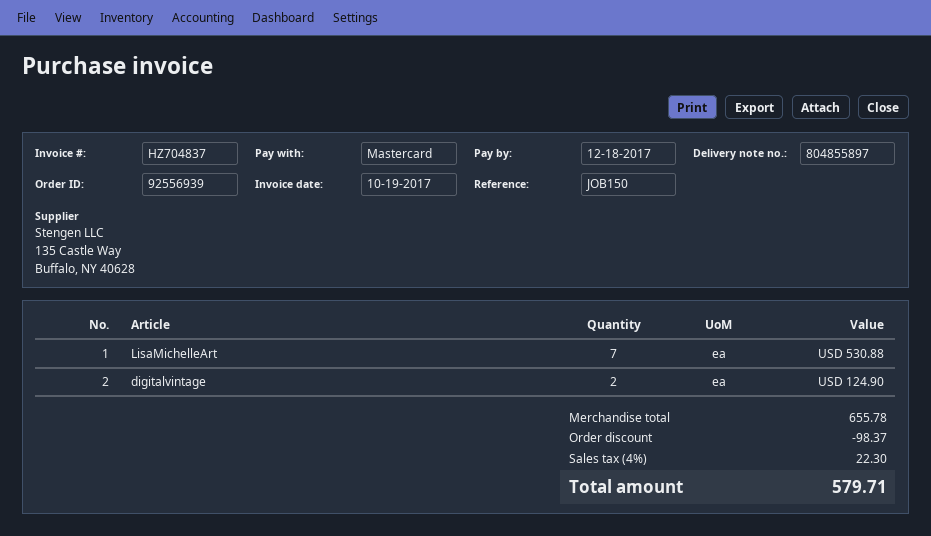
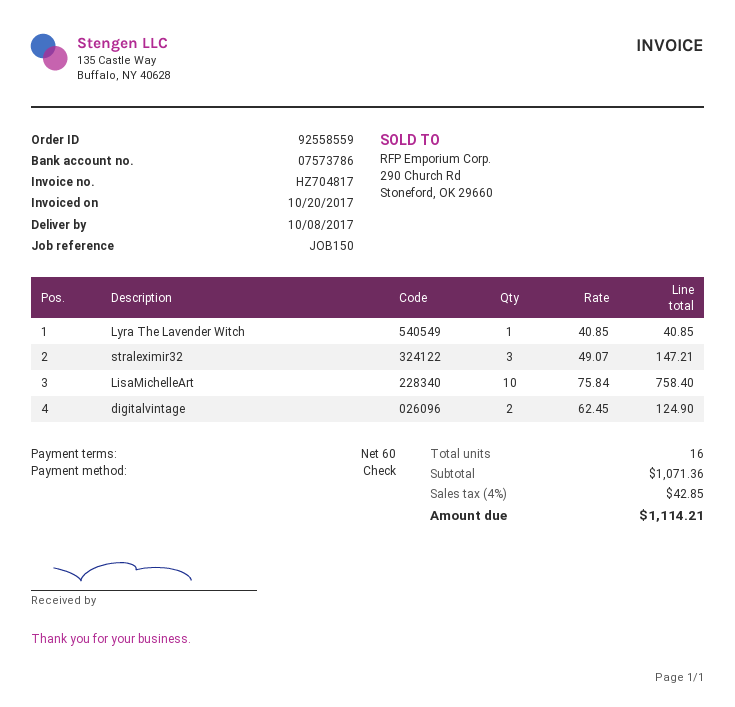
order number: 92556939 -> 92558559
invoice number: HZ704837 -> HZ704817
invoice date: 2017-10-19 -> 2017-10-20
payment method: Mastercard -> cheque
LisaMichelleArt: 7 for 530.88 -> 10 for 758.40
Lyra The Lavender Witch: none -> 1 for 40.85
straleximir32: none -> 3 for 147.21
subtotal: 655.78 -> 1071.36
discount: 98.37 -> none
tax: 4% = 22.30 -> 4% = 42.85
total: 579.71 -> 1114.21

